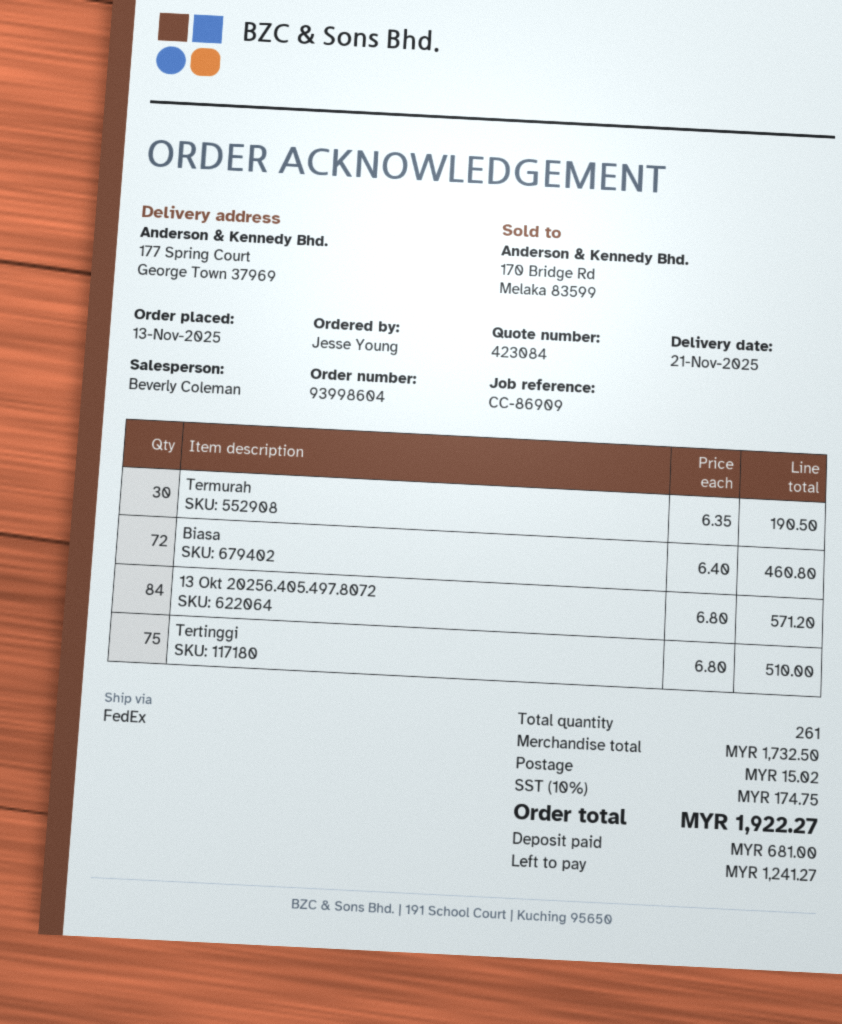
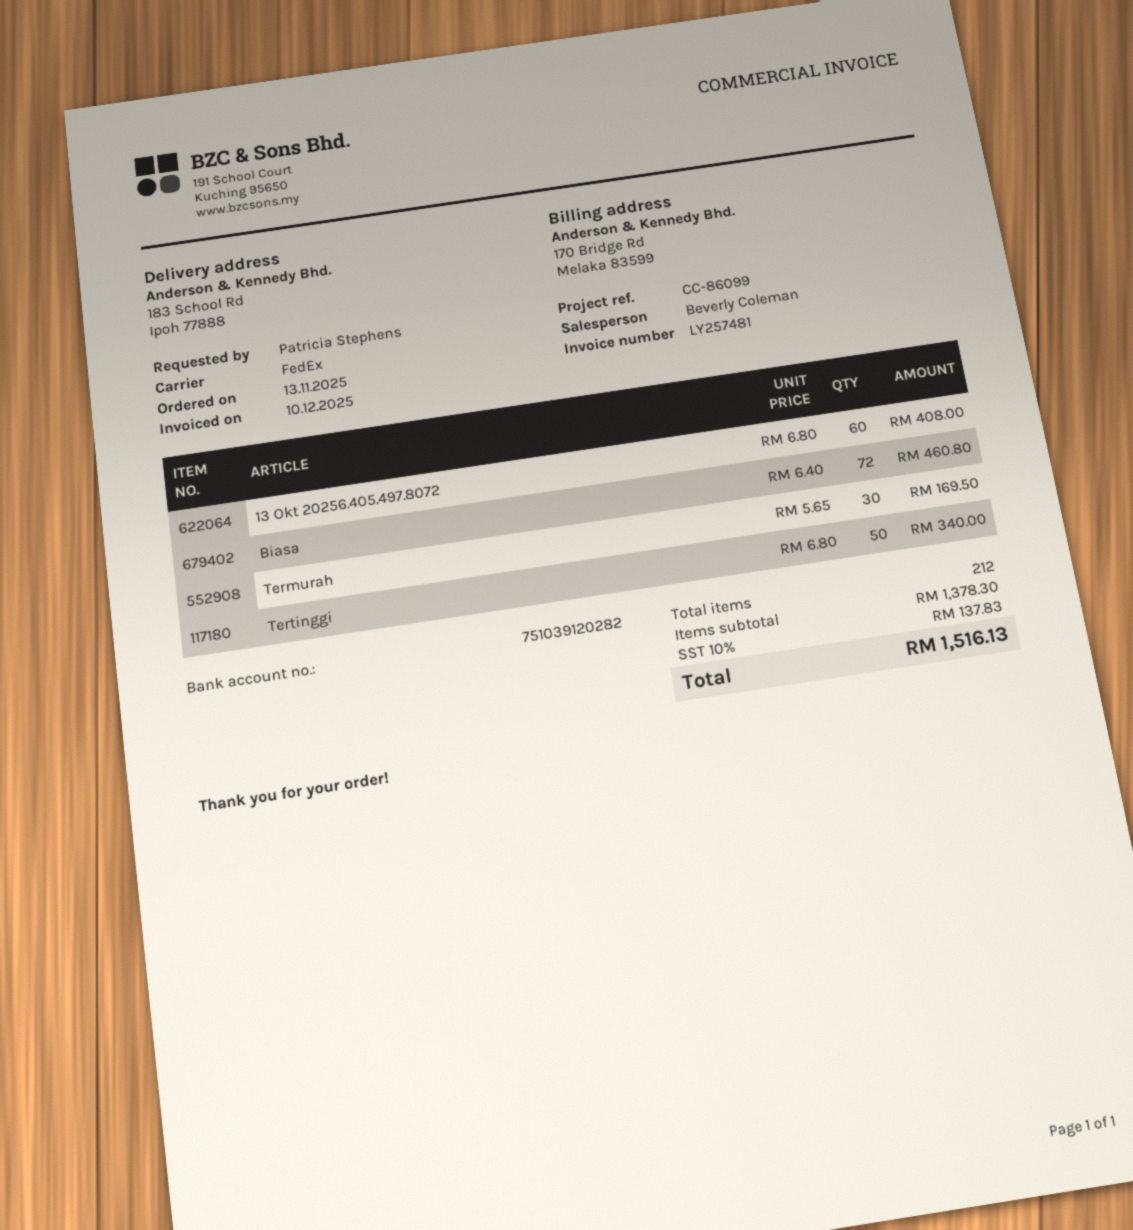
reference: CC-86909 -> CC-86099
ordered by: Jesse Young -> Patricia Stephens
ship to: 177 Spring Court, George Town 37969 -> 183 School Rd, Ipoh 77888
Termurah: 30 x 6.35 = 190.50 -> 30 x 5.65 = 169.50
13 Okt 20256.405.497.8072: 84 x 6.80 = 571.20 -> 60 x 6.80 = 408.00
Tertinggi: 75 x 6.80 = 510.00 -> 50 x 6.80 = 340.00
total quantity: 261 -> 212
subtotal: 1732.50 -> 1378.30
shipping: 15.02 -> none
tax: 10% = 174.75 -> 10% = 137.83
total: 1922.27 -> 1516.13

